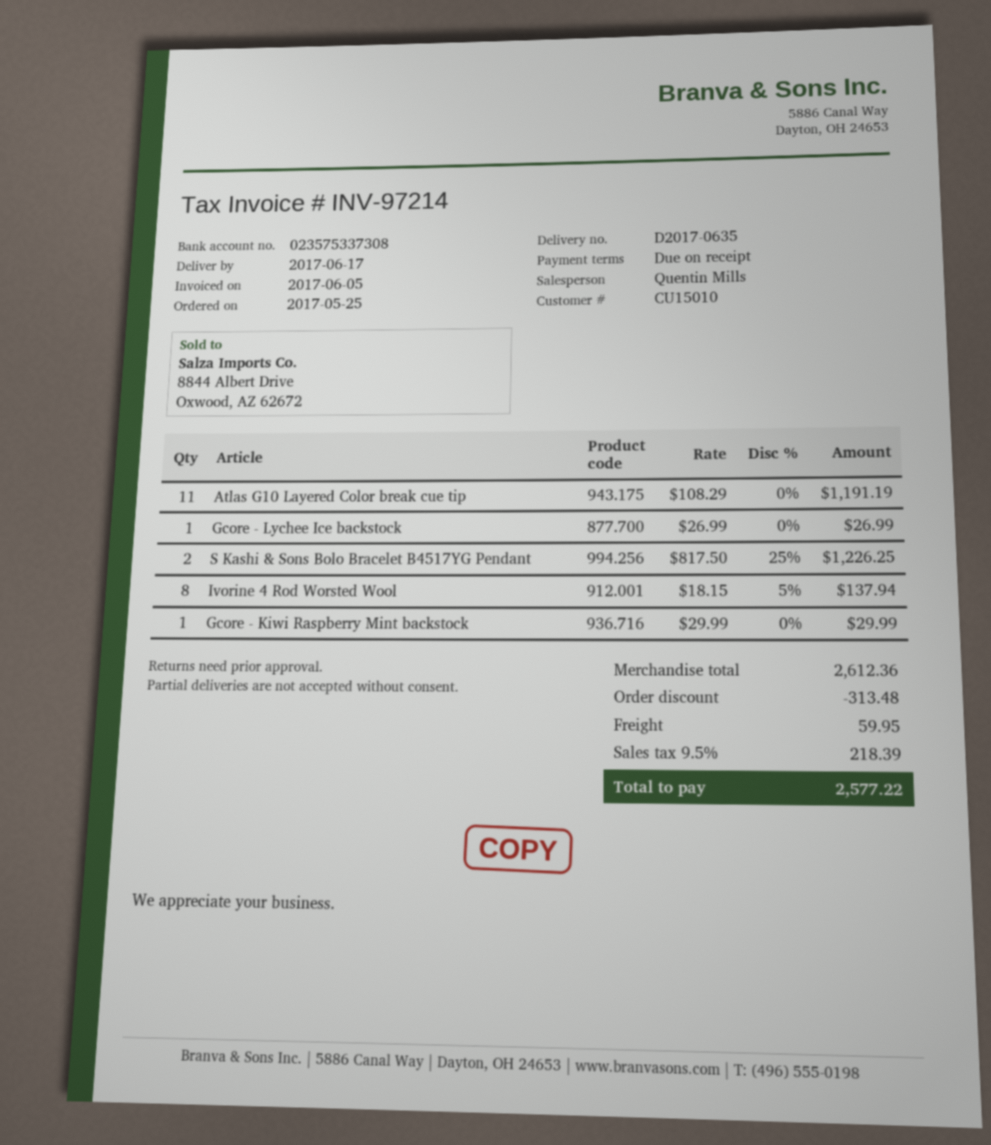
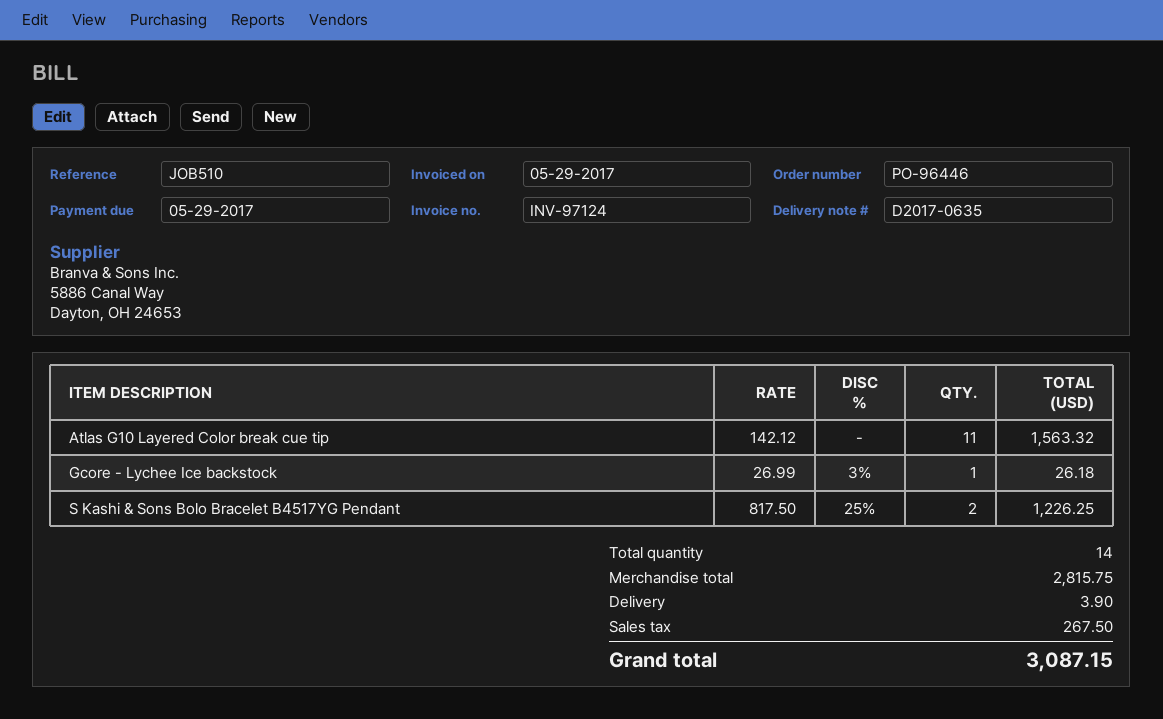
invoice number: INV-97214 -> INV-97124
invoice date: 2017-06-05 -> 2017-05-29
Atlas G10 Layered Color break cue tip: 11 x 108.29 = 1191.19 -> 11 x 142.12 = 1563.32
Gcore - Lychee Ice backstock: 1 x 26.99 = 26.99 -> 1 x 26.99 - 3% = 26.18
Ivorine 4 Rod Worsted Wool: 8 x 18.15 - 5% = 137.94 -> none
Gcore - Kiwi Raspberry Mint backstock: 1 x 29.99 = 29.99 -> none
subtotal: 2612.36 -> 2815.75
discount: 313.48 -> none
shipping: 59.95 -> 3.90
tax: 218.39 -> 267.50
total: 2577.22 -> 3087.15

